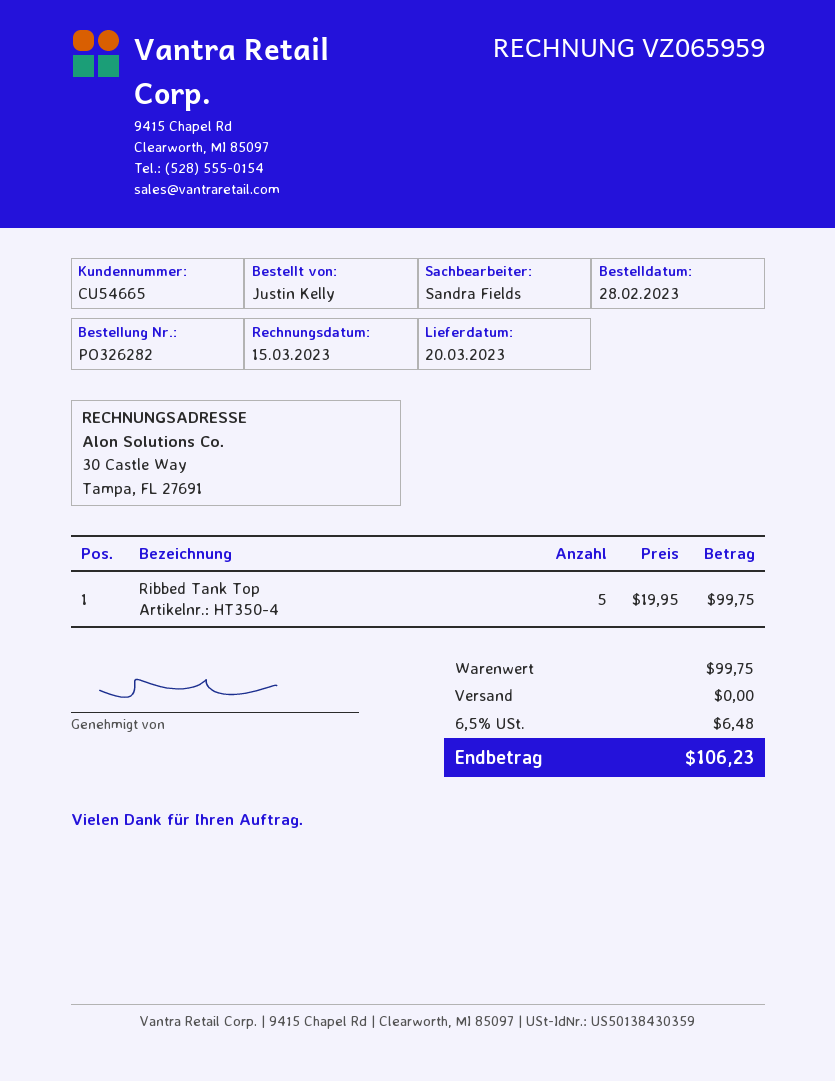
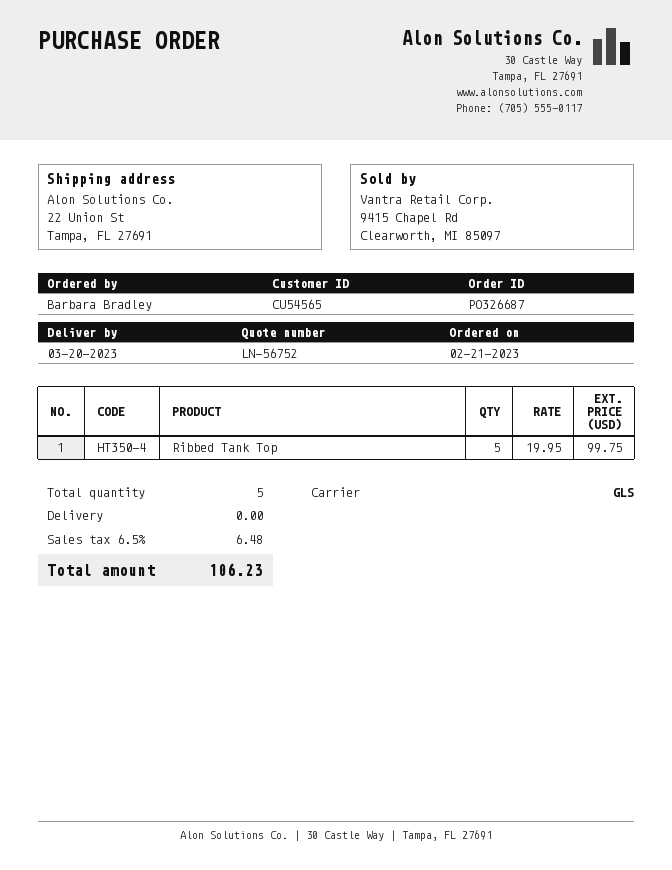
order number: PO326282 -> PO326687
order date: 2023-02-28 -> 2023-02-21
customer number: CU54665 -> CU54565
ordered by: Justin Kelly -> Barbara Bradley

